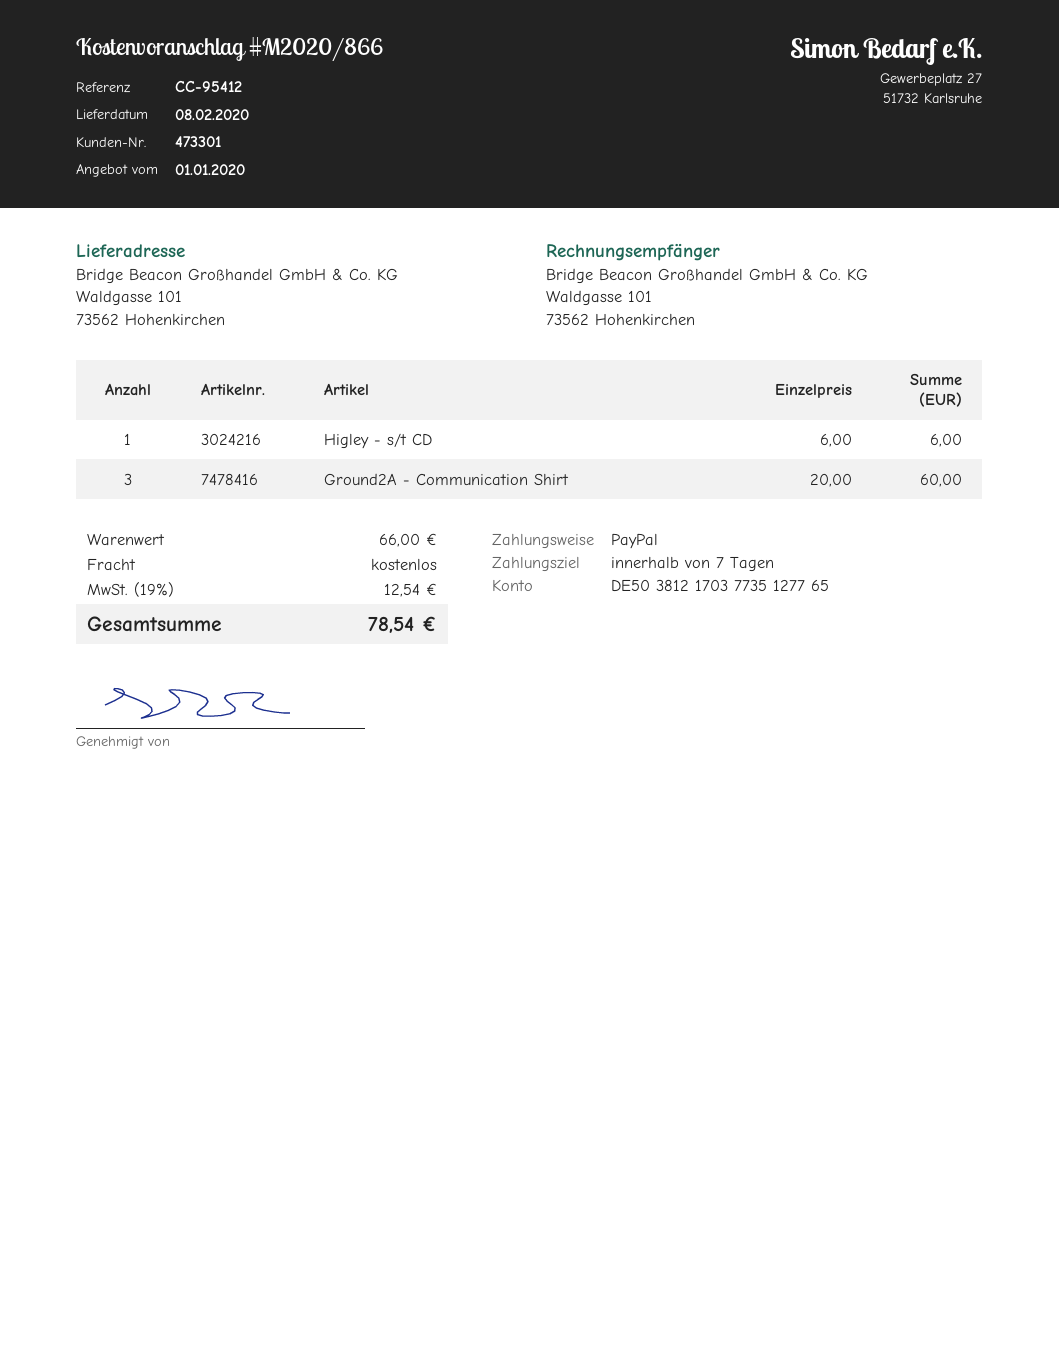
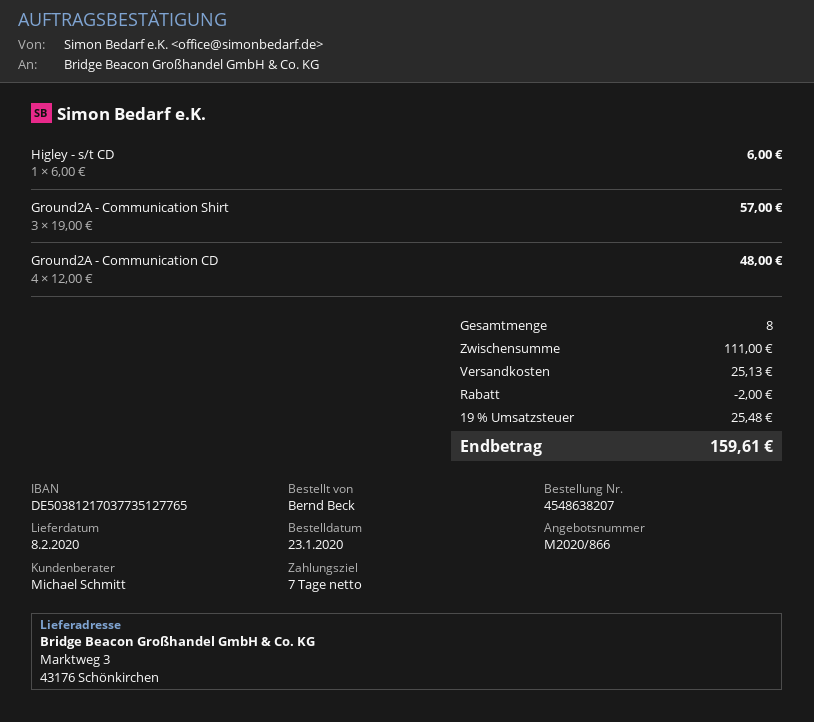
ship to: Waldgasse 101, 73562 Hohenkirchen -> Marktweg 3, 43176 Schönkirchen
Ground2A - Communication Shirt: 3 x 20.00 = 60.00 -> 3 x 19.00 = 57.00
Ground2A - Communication CD: none -> 4 x 12.00 = 48.00
subtotal: 66.00 -> 111.00
discount: none -> 2.00
shipping: 0.00 -> 25.13
tax: 19% = 12.54 -> 19% = 25.48
total: 78.54 -> 159.61

